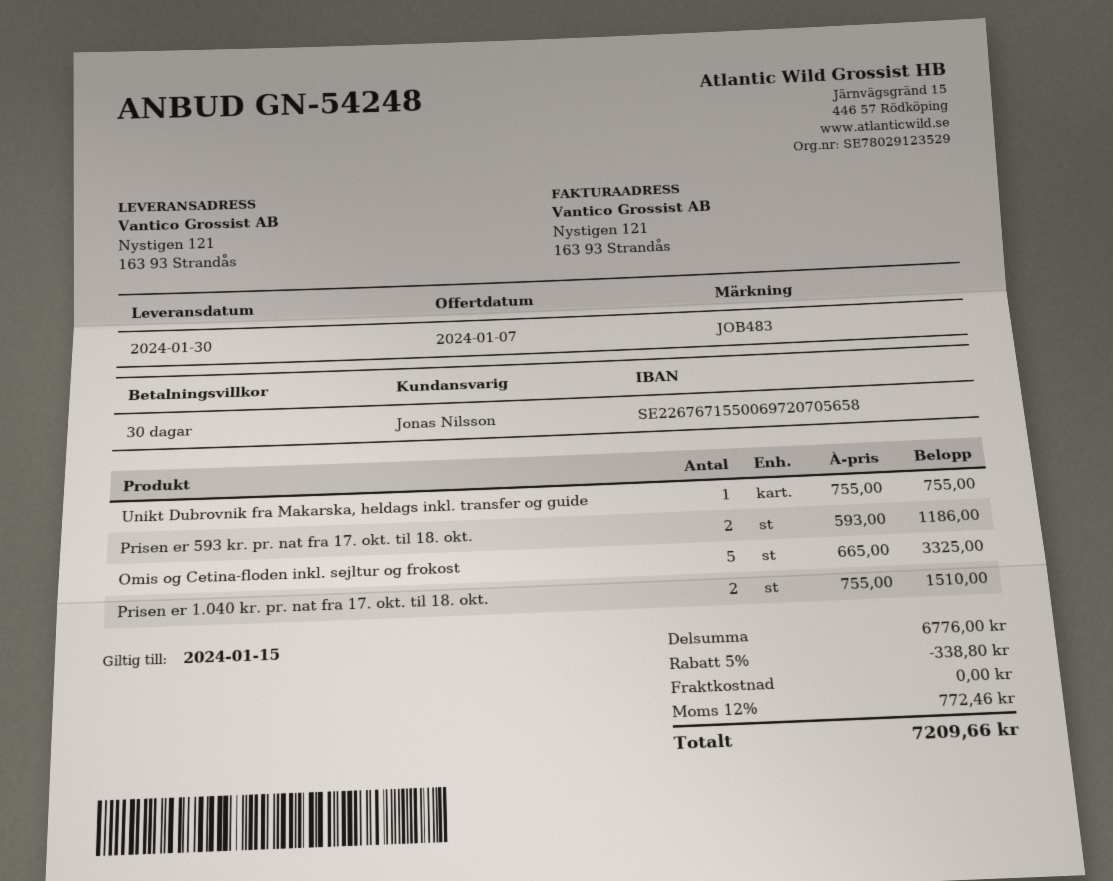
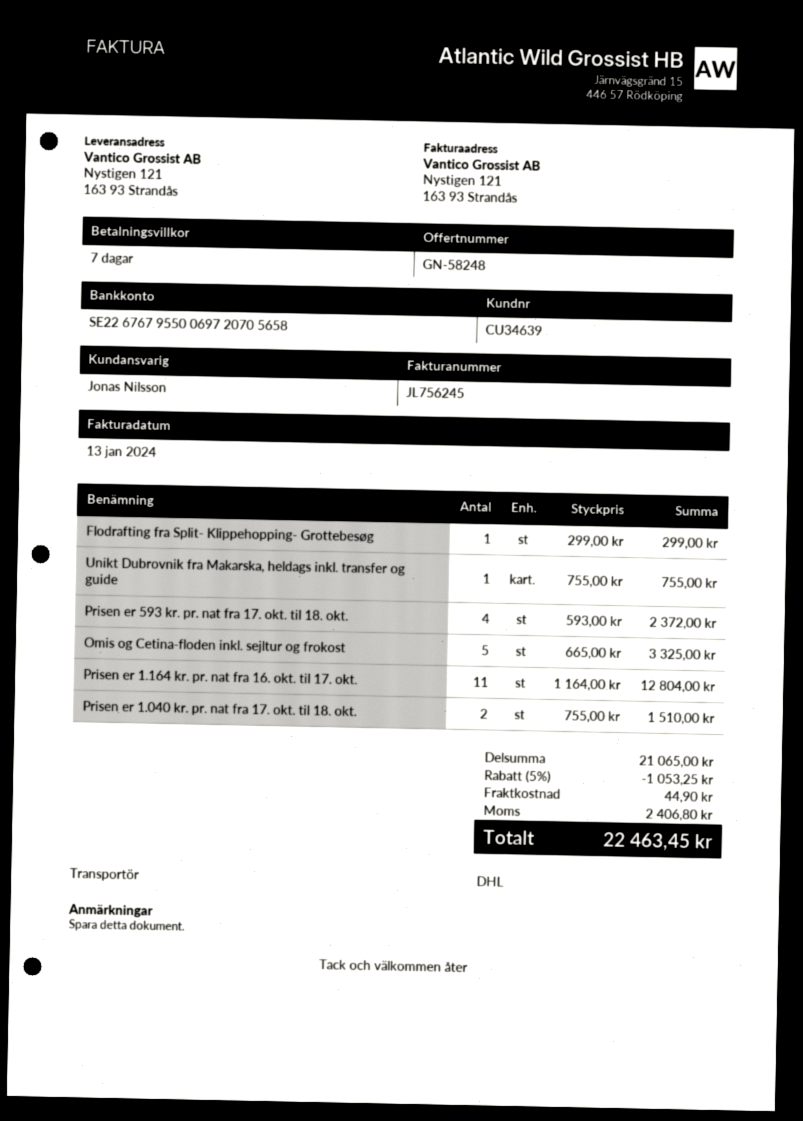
quote number: GN-54248 -> GN-58248
payment terms: 30 days -> 7 days
bank account: SE2267671550069720705658 -> SE2267679550069720705658
Prisen er 593 kr. pr. nat fra 17. okt. til 18. okt.: 2 x 593.00 = 1186.00 -> 4 x 593.00 = 2372.00
Flodrafting fra Split- Klippehopping- Grottebesøg: none -> 1 x 299.00 = 299.00
Prisen er 1.164 kr. pr. nat fra 16. okt. til 17. okt.: none -> 11 x 1164.00 = 12804.00
subtotal: 6776.00 -> 21065.00
discount: 5% = 338.80 -> 5% = 1053.25
shipping: 0.00 -> 44.90
tax: 772.46 -> 2406.80
total: 7209.66 -> 22463.45

